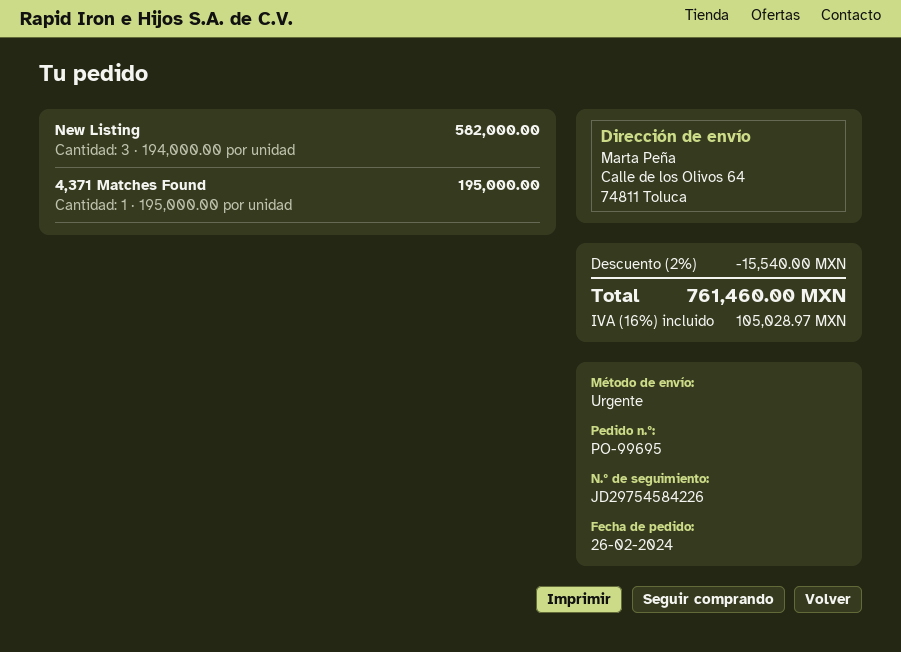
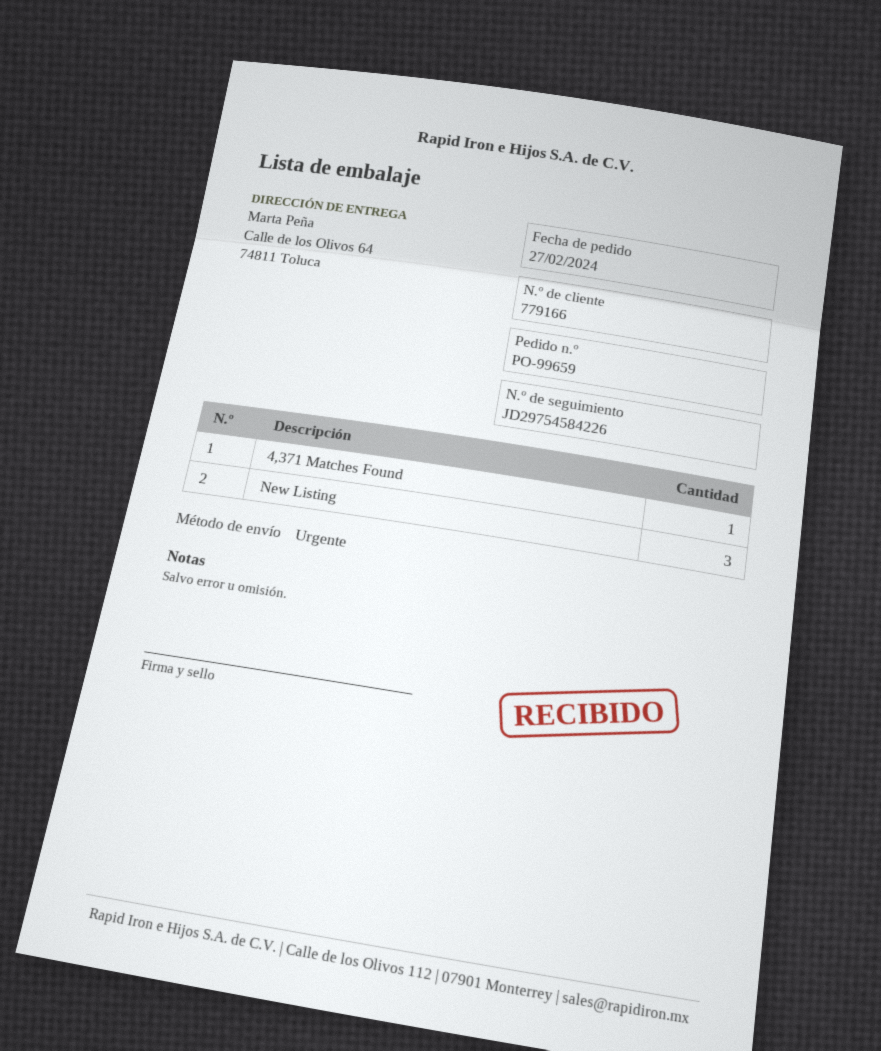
order number: PO-99695 -> PO-99659
order date: 2024-02-26 -> 2024-02-27

